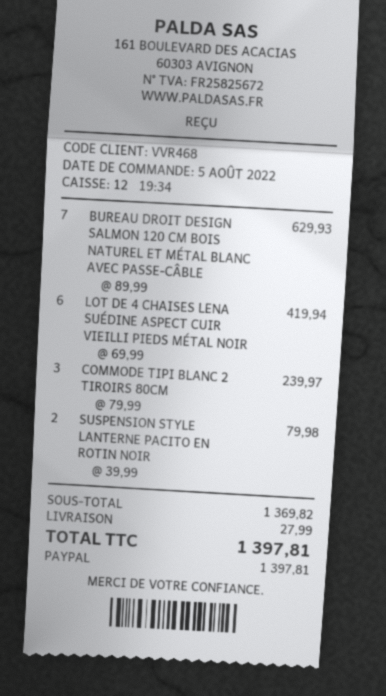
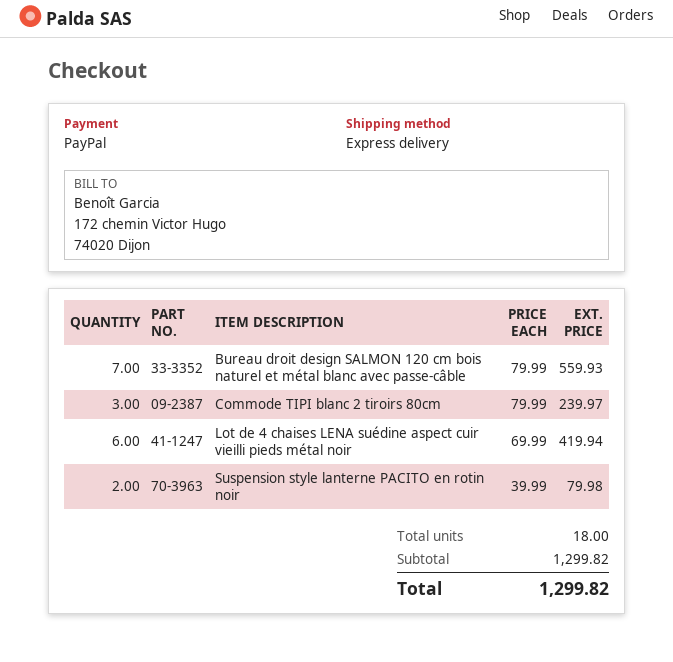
BUREAU DROIT DESIGN SALMON 120 CM BOIS NATUREL ET MÉTAL BLANC AVEC PASSE-CÂBLE: 7 x 89.99 = 629.93 -> 7 x 79.99 = 559.93
subtotal: 1369.82 -> 1299.82
shipping: 27.99 -> none
total: 1397.81 -> 1299.82

